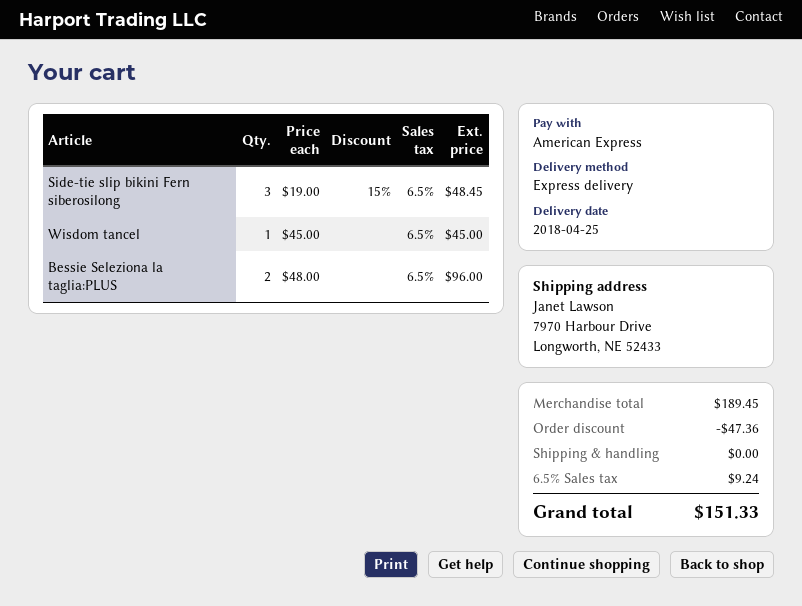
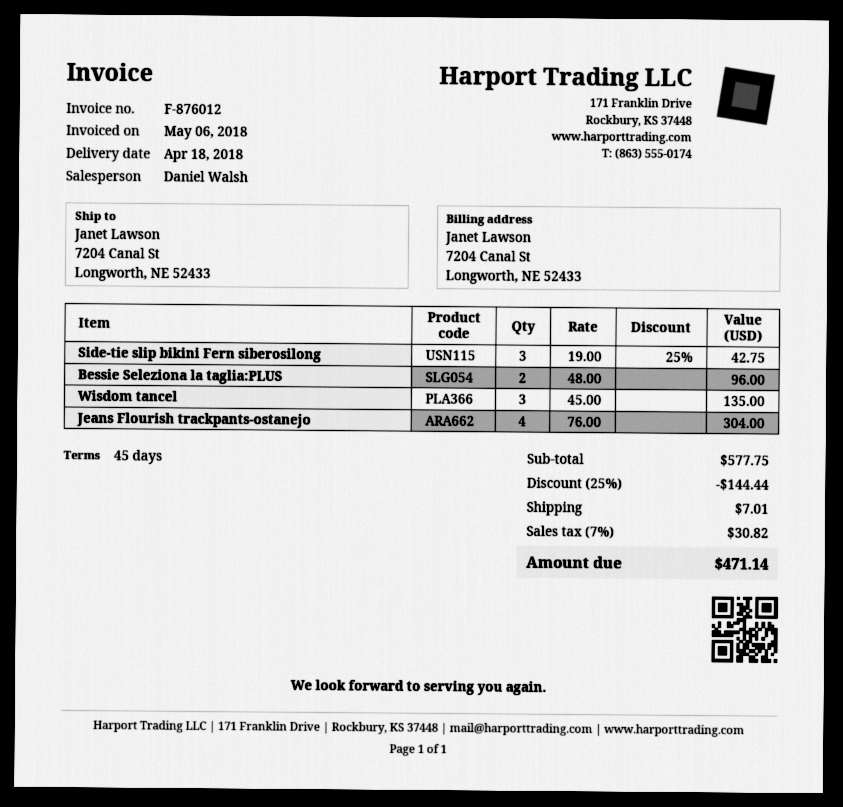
delivery date: 2018-04-25 -> 2018-04-18
ship to: 7970 Harbour Drive, Longworth, NE 52433 -> 7204 Canal St, Longworth, NE 52433
Side-tie slip bikini Fern siberosilong: 3 x 19.00 - 15% = 48.45 -> 3 x 19.00 - 25% = 42.75
Wisdom tancel: 1 x 45.00 = 45.00 -> 3 x 45.00 = 135.00
Jeans Flourish trackpants-ostanejo: none -> 4 x 76.00 = 304.00
subtotal: 189.45 -> 577.75
discount: 47.36 -> 144.44
shipping: 0.00 -> 7.01
tax: 6.5% = 9.24 -> 7% = 30.82
total: 151.33 -> 471.14

